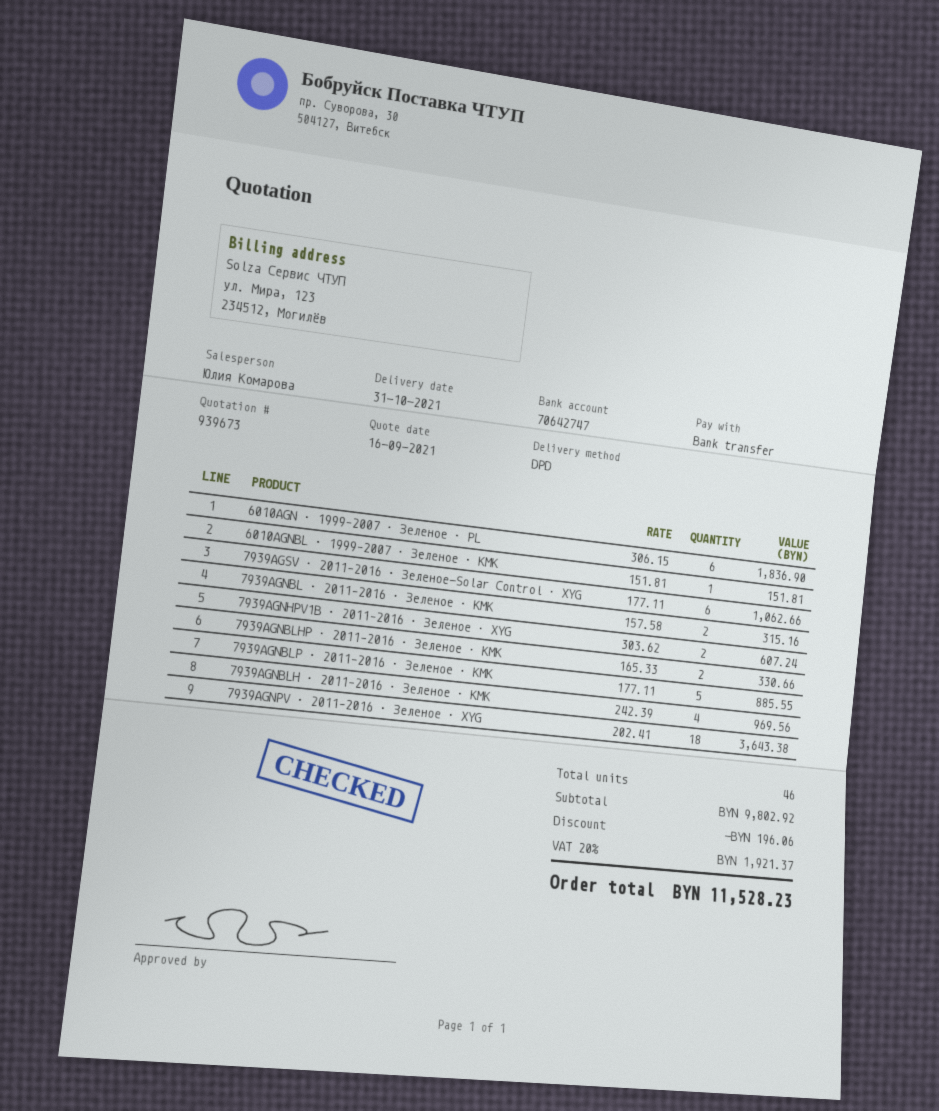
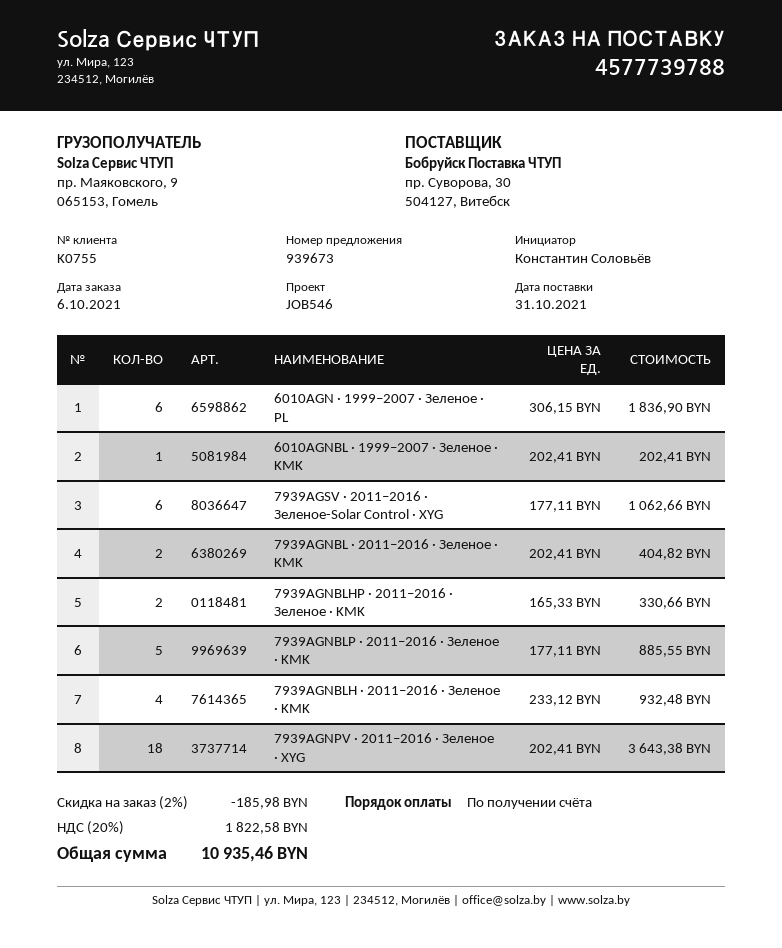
6010AGNBL · 1999–2007 · Зеленое · KMK: 1 x 151.81 = 151.81 -> 1 x 202.41 = 202.41
7939AGNBL · 2011–2016 · Зеленое · KMK: 2 x 157.58 = 315.16 -> 2 x 202.41 = 404.82
7939AGNHPV1B · 2011–2016 · Зеленое · XYG: 2 x 303.62 = 607.24 -> none
7939AGNBLH · 2011–2016 · Зеленое · KMK: 4 x 242.39 = 969.56 -> 4 x 233.12 = 932.48
discount: 196.06 -> 185.98
tax: 20% = 1921.37 -> 20% = 1822.58
total: 11528.23 -> 10935.46

